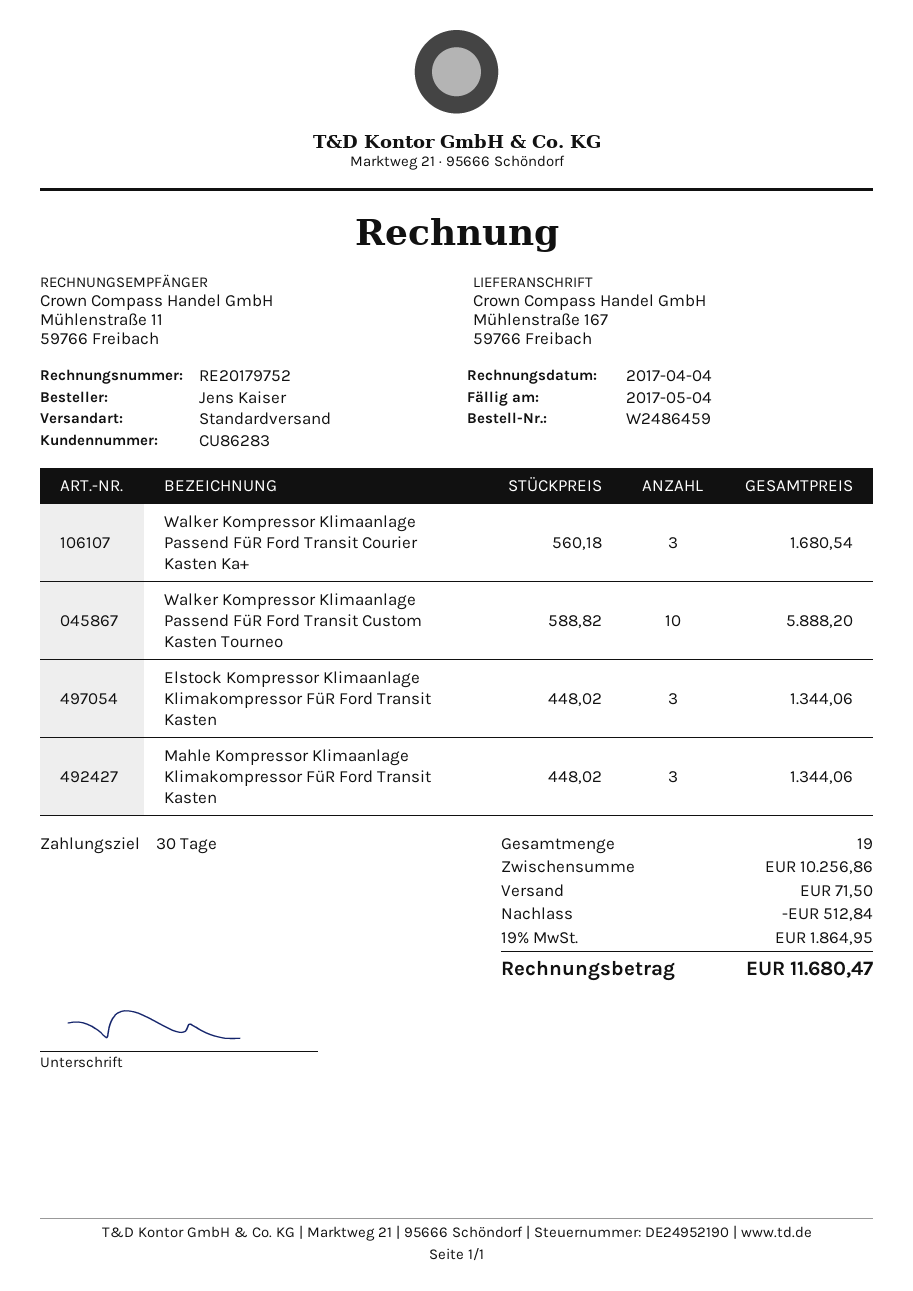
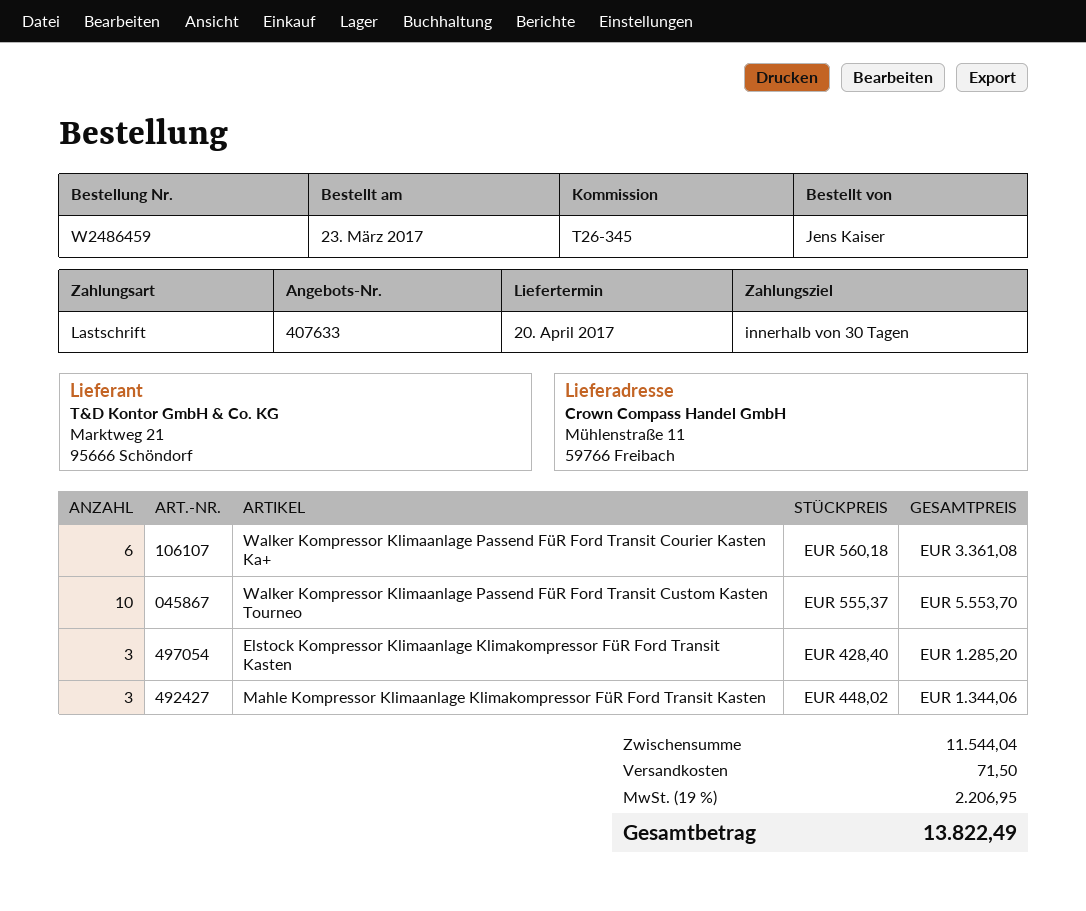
ship to: Mühlenstraße 167, 59766 Freibach -> Mühlenstraße 11, 59766 Freibach
Walker Kompressor Klimaanlage Passend FüR Ford Transit Courier Kasten Ka+: 3 x 560.18 = 1680.54 -> 6 x 560.18 = 3361.08
Walker Kompressor Klimaanlage Passend FüR Ford Transit Custom Kasten Tourneo: 10 x 588.82 = 5888.20 -> 10 x 555.37 = 5553.70
Elstock Kompressor Klimaanlage Klimakompressor FüR Ford Transit Kasten: 3 x 448.02 = 1344.06 -> 3 x 428.40 = 1285.20
subtotal: 10256.86 -> 11544.04
discount: 512.84 -> none
tax: 19% = 1864.95 -> 19% = 2206.95
total: 11680.47 -> 13822.49

